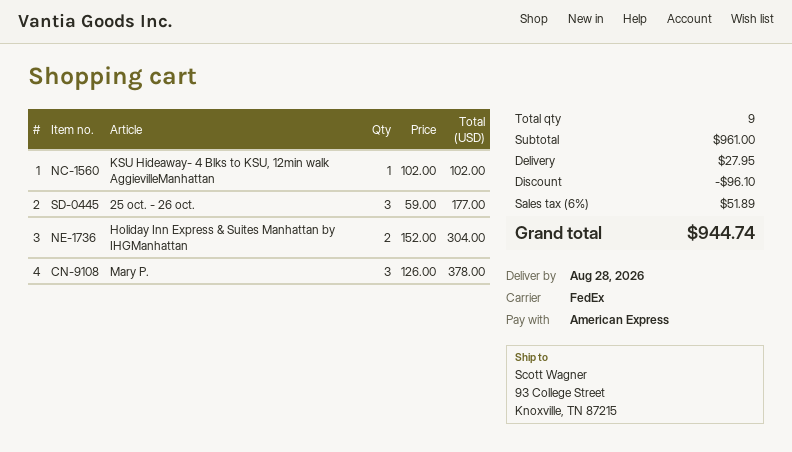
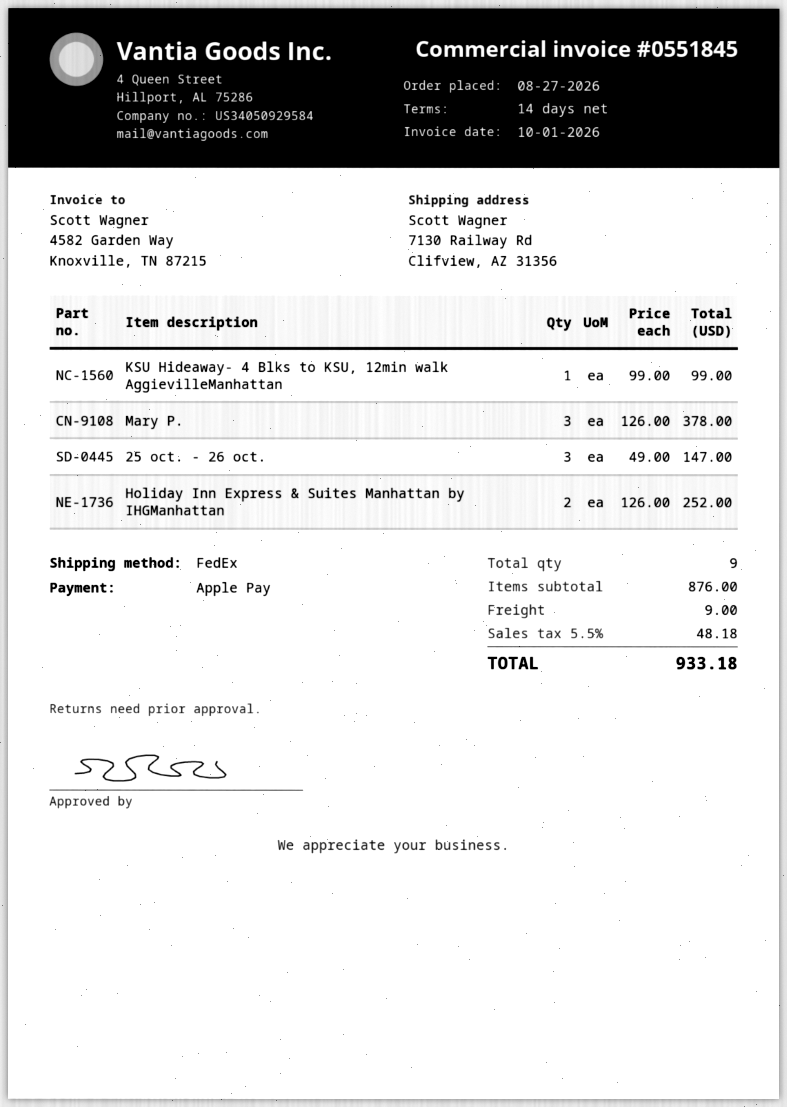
payment method: American Express -> Apple Pay
ship to: 93 College Street, Knoxville, TN 87215 -> 7130 Railway Rd, Clifview, AZ 31356
KSU Hideaway- 4 Blks to KSU, 12min walk AggievilleManhattan: 1 x 102.00 = 102.00 -> 1 x 99.00 = 99.00
25 oct. - 26 oct.: 3 x 59.00 = 177.00 -> 3 x 49.00 = 147.00
Holiday Inn Express & Suites Manhattan by IHGManhattan: 2 x 152.00 = 304.00 -> 2 x 126.00 = 252.00
subtotal: 961.00 -> 876.00
discount: 96.10 -> none
shipping: 27.95 -> 9.00
tax: 6% = 51.89 -> 5.5% = 48.18
total: 944.74 -> 933.18

